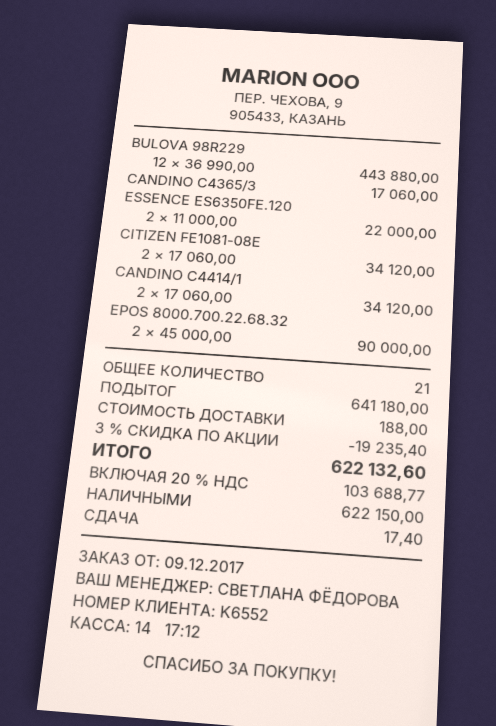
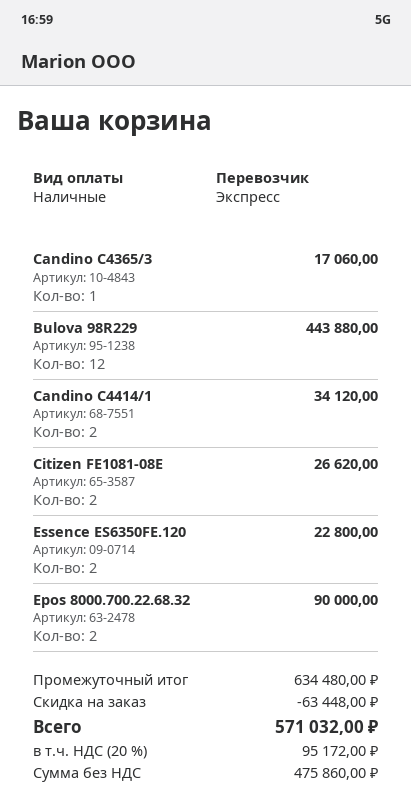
ESSENCE ES6350FE.120: 2 for 22000.00 -> 2 for 22800.00
CITIZEN FE1081-08E: 2 for 34120.00 -> 2 for 26620.00
subtotal: 641180.00 -> 634480.00
discount: 19235.40 -> 63448.00
shipping: 188.00 -> none
tax: 20% = 103688.77 -> 20% = 95172.00
total: 622132.60 -> 571032.00

